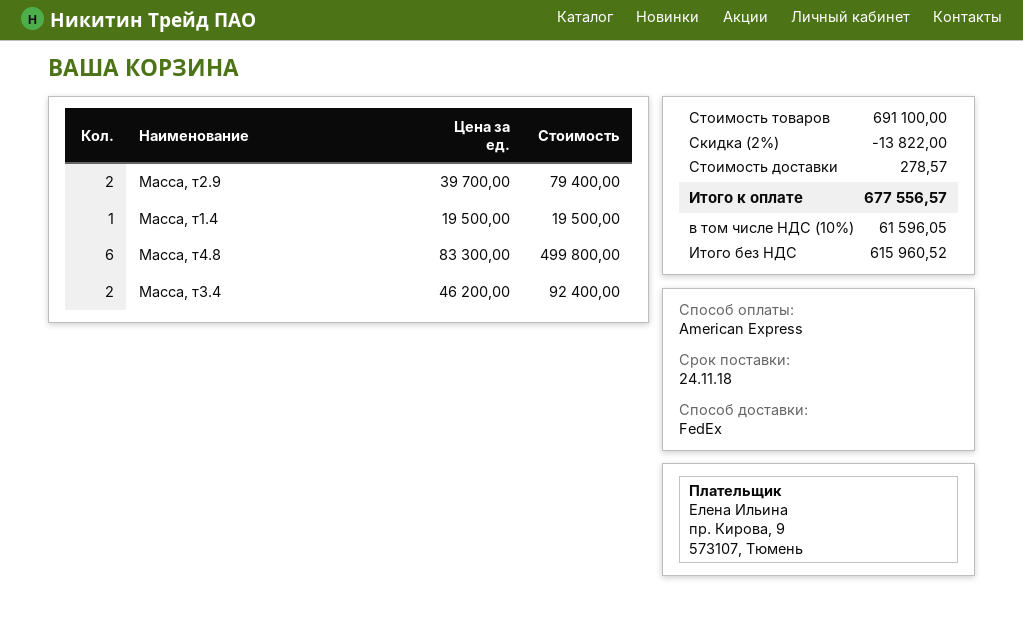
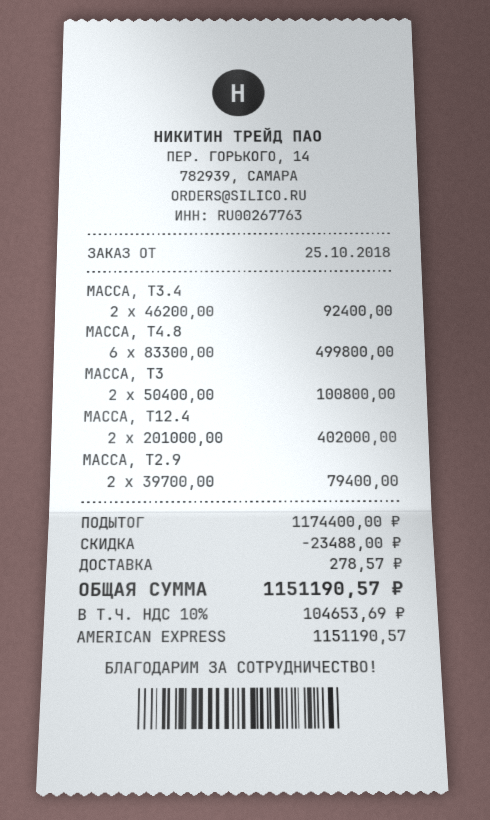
Масса, т1.4: 1 x 19500.00 = 19500.00 -> none
МАССА, Т3: none -> 2 x 50400.00 = 100800.00
МАССА, Т12.4: none -> 2 x 201000.00 = 402000.00
subtotal: 691100.00 -> 1174400.00
discount: 13822.00 -> 23488.00
tax: 10% = 61596.05 -> 10% = 104653.69
total: 677556.57 -> 1151190.57

